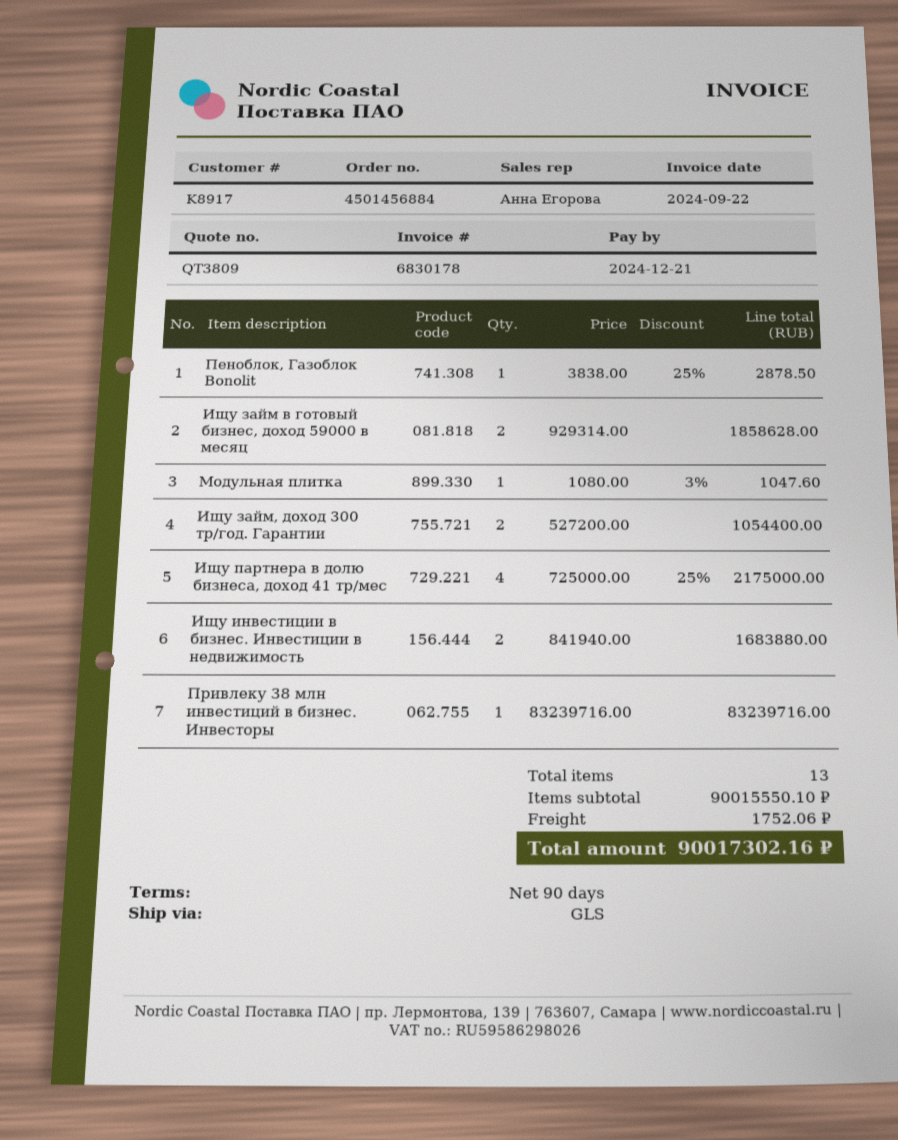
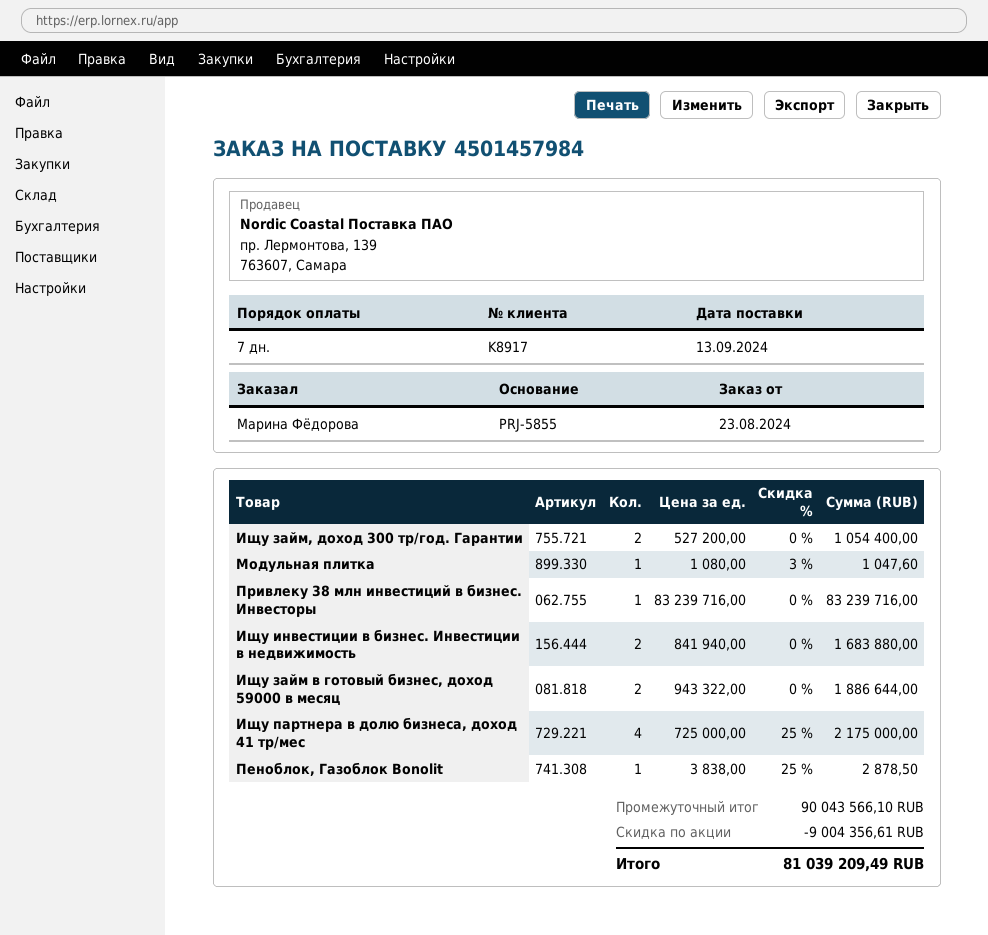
order number: 4501456884 -> 4501457984
payment terms: 90 days -> 7 days
Ищу займ в готовый бизнес, доход 59000 в месяц: 2 x 929314.00 = 1858628.00 -> 2 x 943322.00 = 1886644.00
subtotal: 90015550.10 -> 90043566.10
discount: none -> 9004356.61
shipping: 1752.06 -> none
total: 90017302.16 -> 81039209.49

